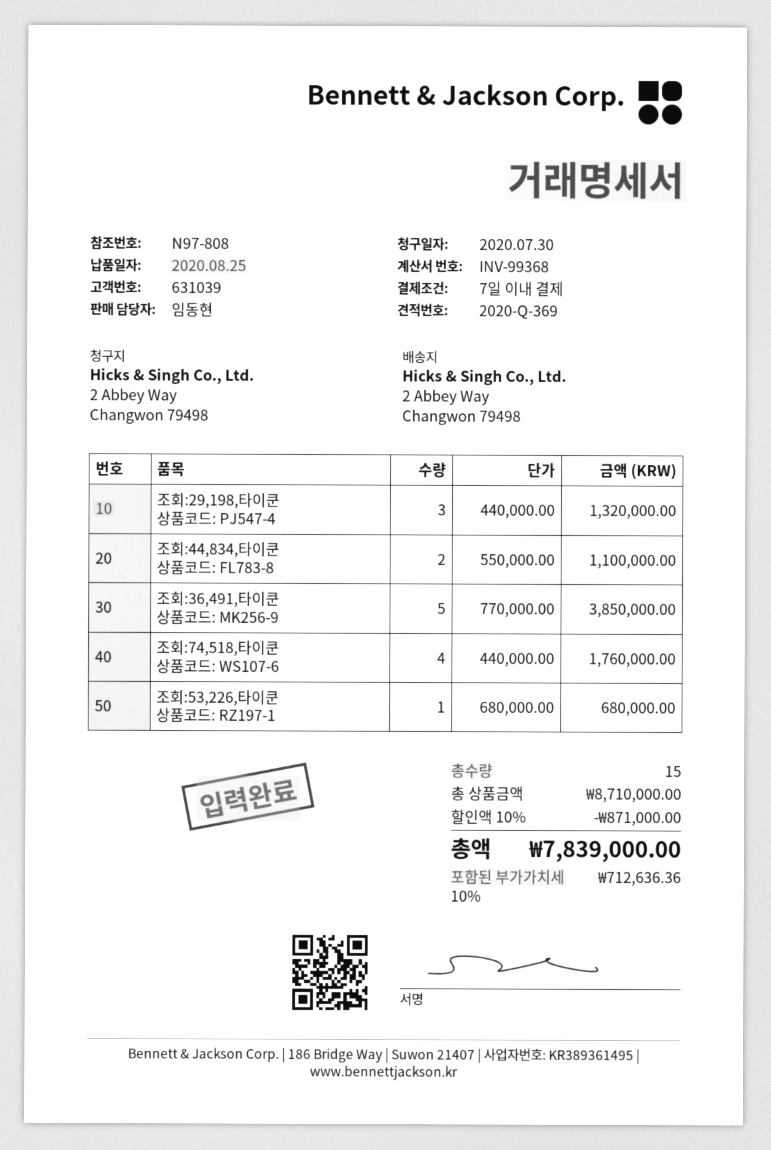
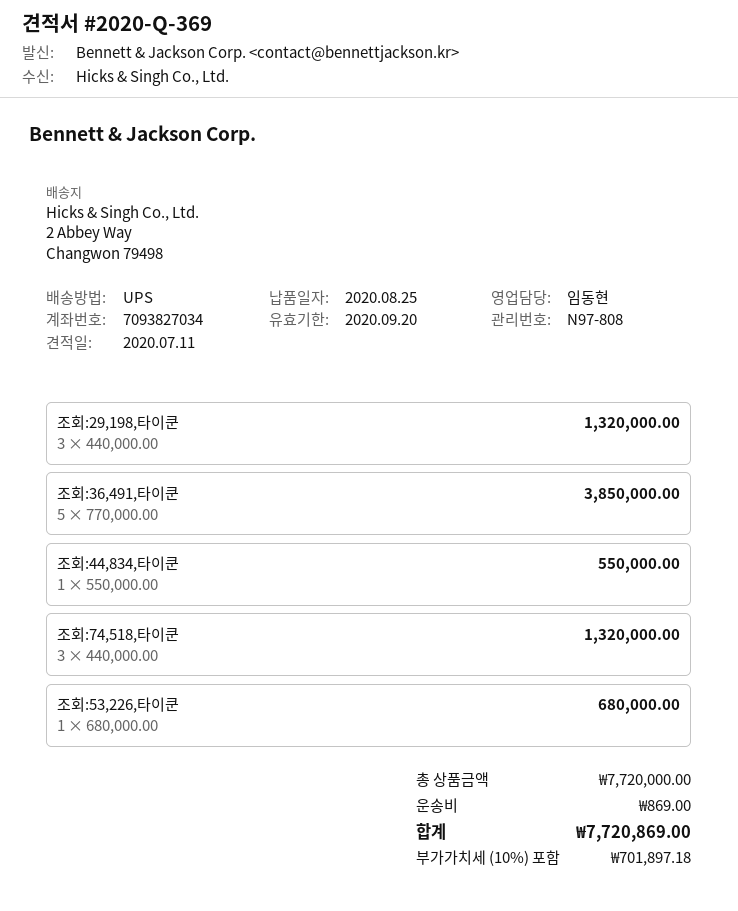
조회:44,834,타이쿤: 2 x 550000.00 = 1100000.00 -> 1 x 550000.00 = 550000.00
조회:74,518,타이쿤: 4 x 440000.00 = 1760000.00 -> 3 x 440000.00 = 1320000.00
subtotal: 8710000.00 -> 7720000.00
discount: 10% = 871000.00 -> none
shipping: none -> 869.00
tax: 10% = 712636.36 -> 10% = 701897.18
total: 7839000.00 -> 7720869.00

